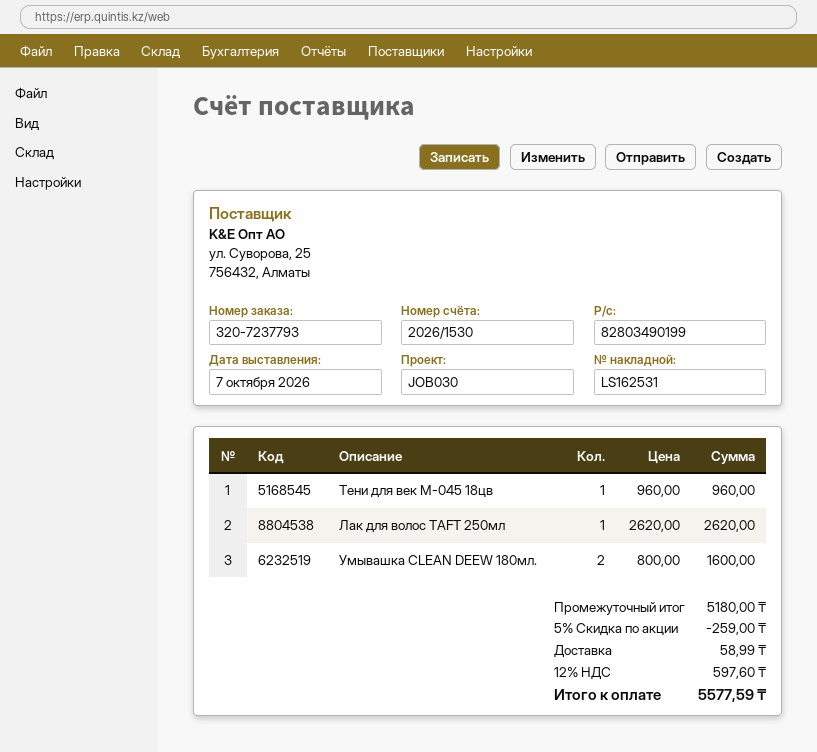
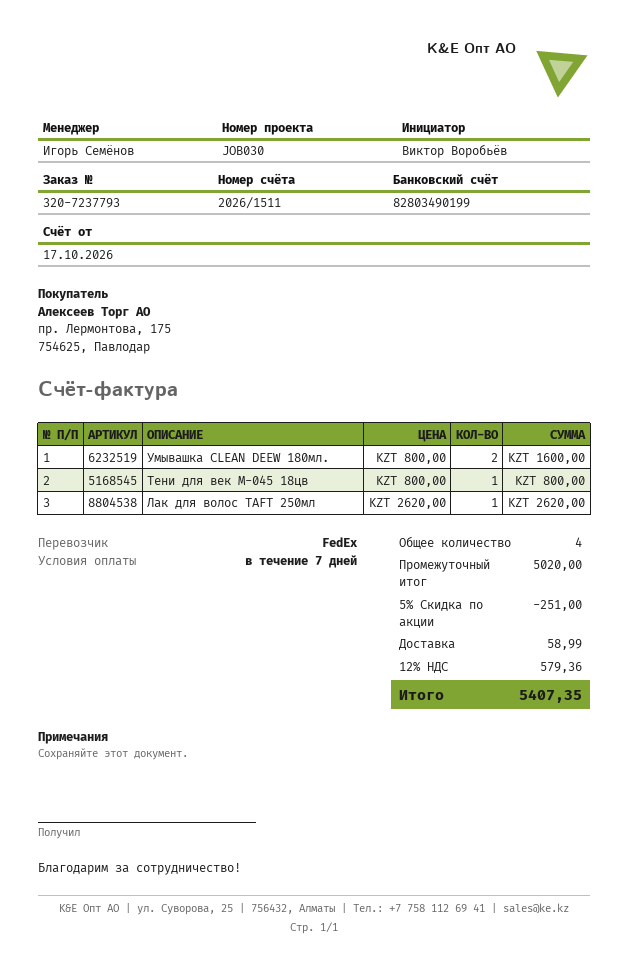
invoice number: 2026/1530 -> 2026/1511
invoice date: 2026-10-07 -> 2026-10-17
Тени для век М-045 18цв: 1 x 960.00 = 960.00 -> 1 x 800.00 = 800.00
subtotal: 5180.00 -> 5020.00
discount: 5% = 259.00 -> 5% = 251.00
tax: 12% = 597.60 -> 12% = 579.36
total: 5577.59 -> 5407.35

